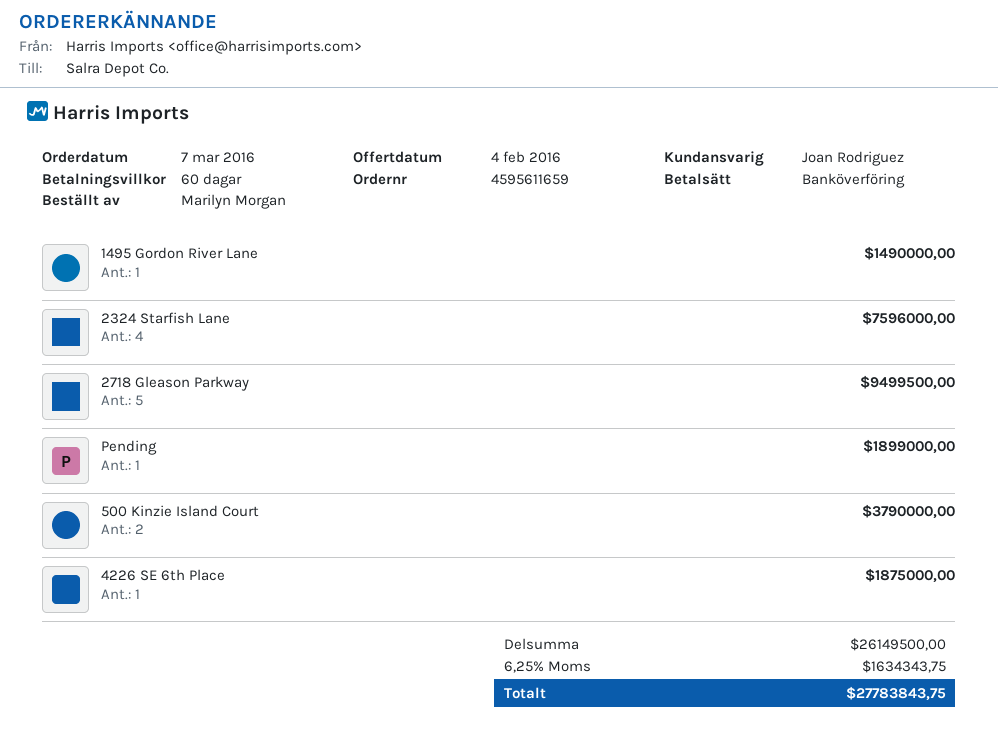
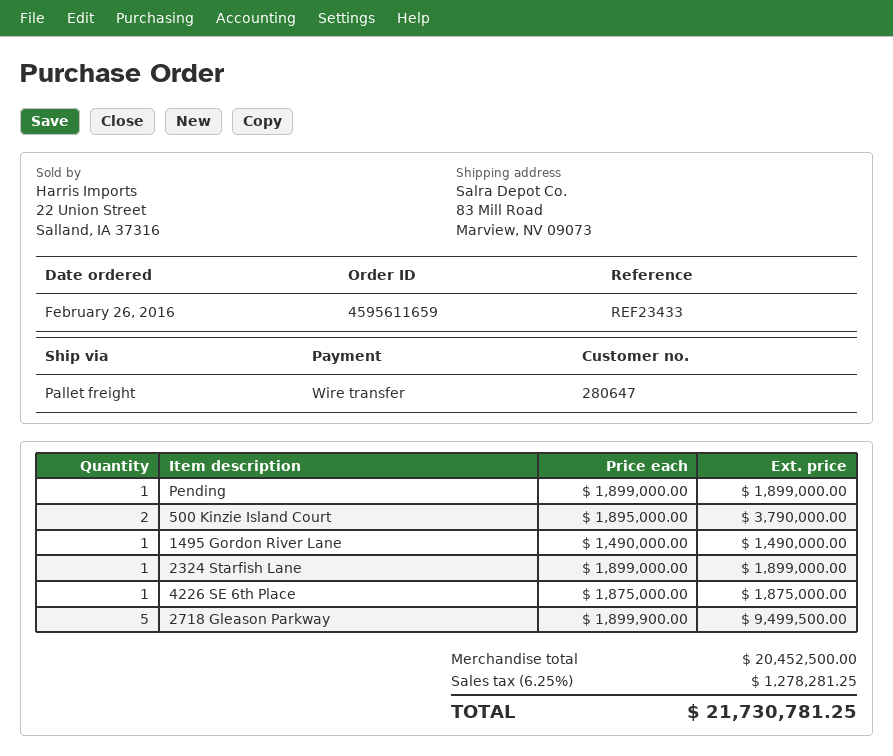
order date: 2016-03-07 -> 2016-02-26
2324 Starfish Lane: 4 for 7596000.00 -> 1 for 1899000.00
subtotal: 26149500.00 -> 20452500.00
tax: 6.25% = 1634343.75 -> 6.25% = 1278281.25
total: 27783843.75 -> 21730781.25

